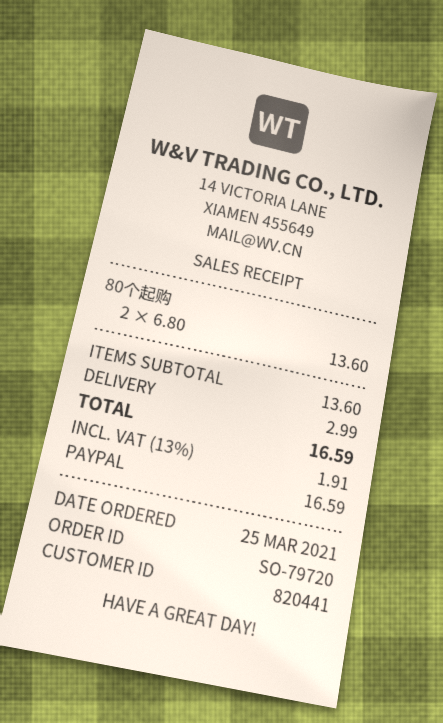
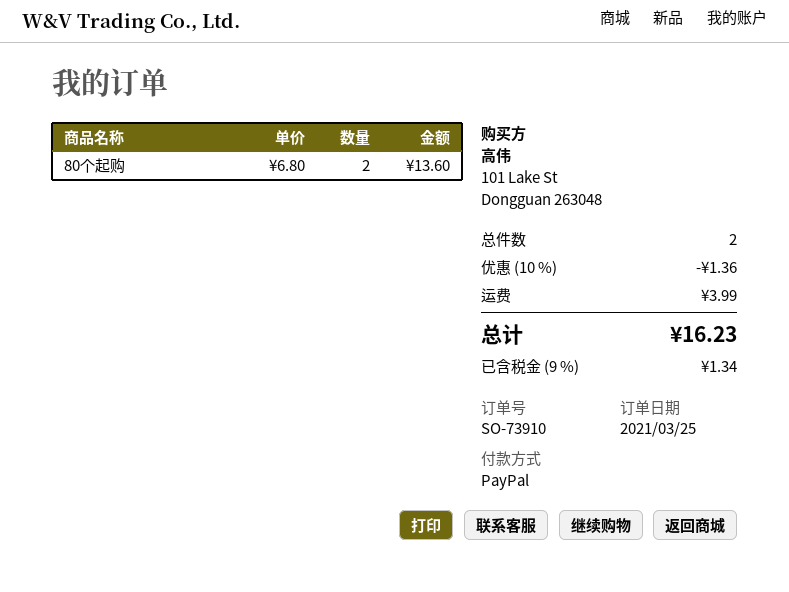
order number: SO-79720 -> SO-73910
discount: none -> 10% = 1.36
shipping: 2.99 -> 3.99
tax: 13% = 1.91 -> 9% = 1.34
total: 16.59 -> 16.23

